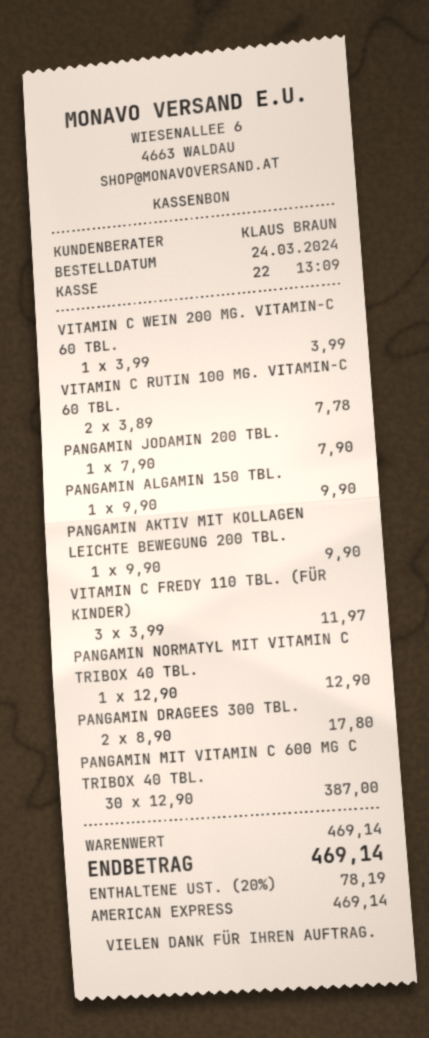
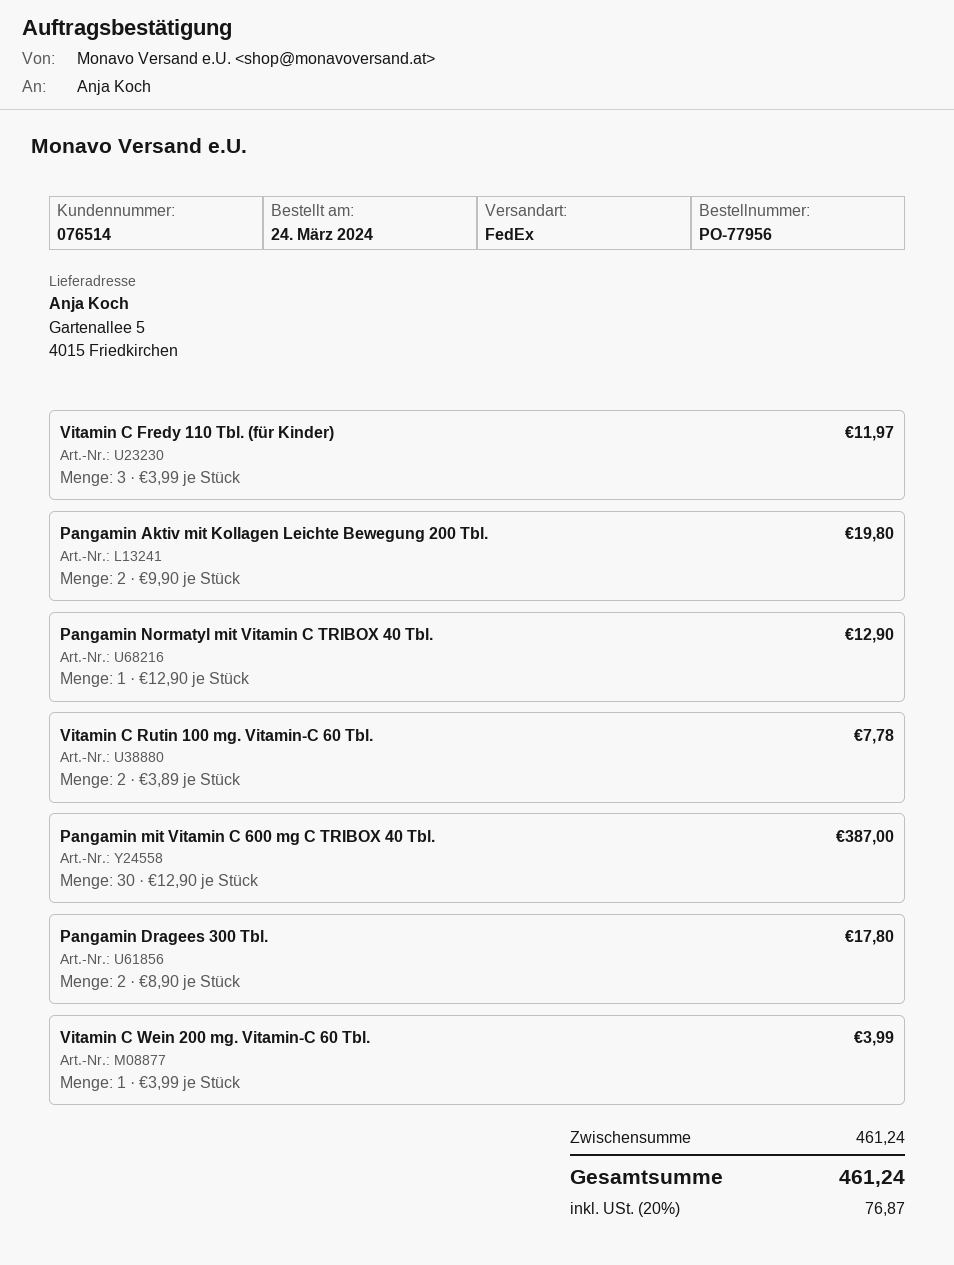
PANGAMIN JODAMIN 200 TBL.: 1 x 7.90 = 7.90 -> none
PANGAMIN ALGAMIN 150 TBL.: 1 x 9.90 = 9.90 -> none
PANGAMIN AKTIV MIT KOLLAGEN LEICHTE BEWEGUNG 200 TBL.: 1 x 9.90 = 9.90 -> 2 x 9.90 = 19.80
subtotal: 469.14 -> 461.24
tax: 20% = 78.19 -> 20% = 76.87
total: 469.14 -> 461.24

